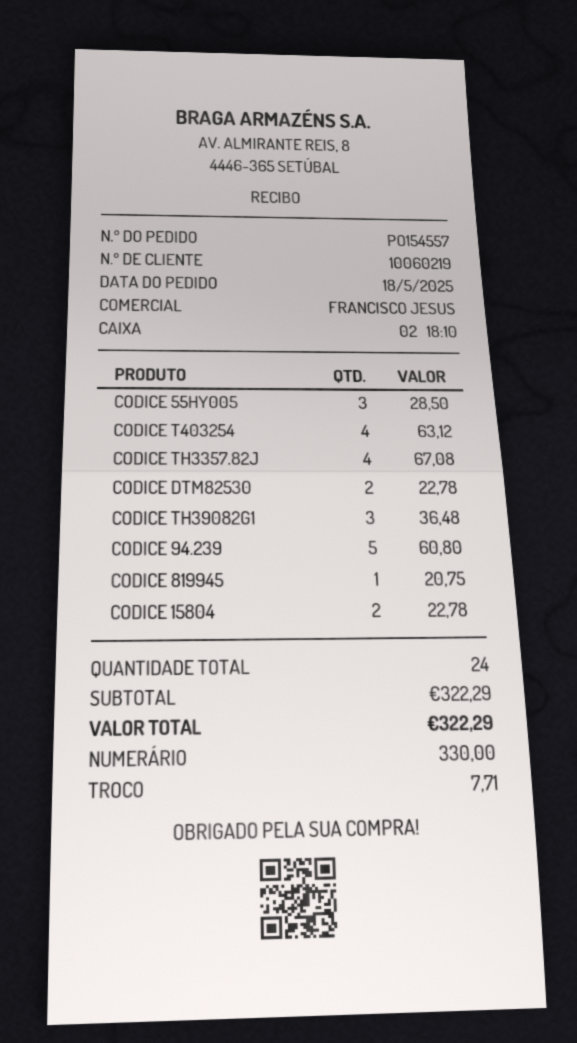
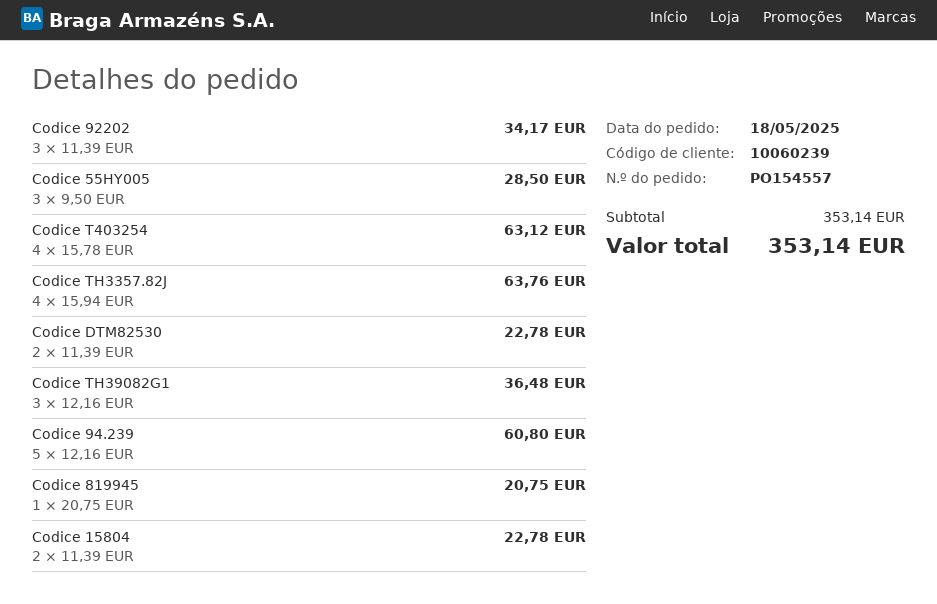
customer number: 10060219 -> 10060239
CODICE TH3357.82J: 4 for 67.08 -> 4 for 63.76
Codice 92202: none -> 3 for 34.17
subtotal: 322.29 -> 353.14
total: 322.29 -> 353.14

